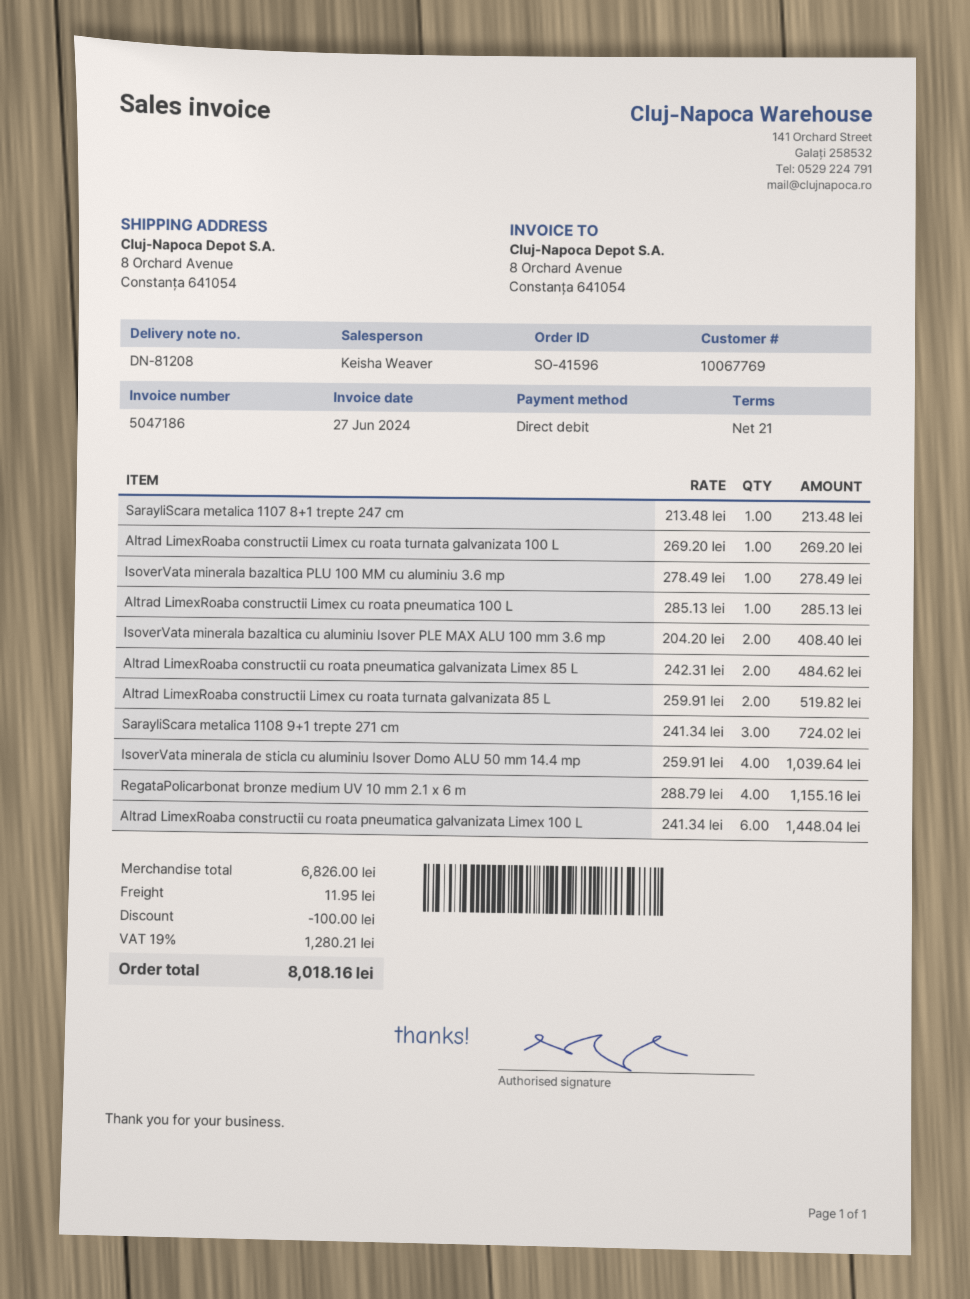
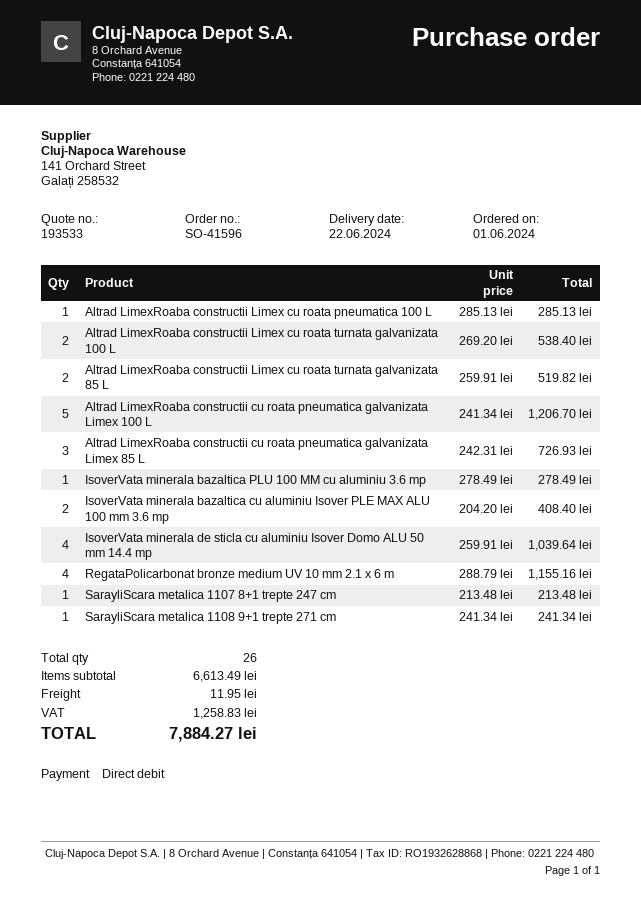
Altrad LimexRoaba constructii Limex cu roata turnata galvanizata 100 L: 1 x 269.20 = 269.20 -> 2 x 269.20 = 538.40
Altrad LimexRoaba constructii cu roata pneumatica galvanizata Limex 85 L: 2 x 242.31 = 484.62 -> 3 x 242.31 = 726.93
SarayliScara metalica 1108 9+1 trepte 271 cm: 3 x 241.34 = 724.02 -> 1 x 241.34 = 241.34
Altrad LimexRoaba constructii cu roata pneumatica galvanizata Limex 100 L: 6 x 241.34 = 1448.04 -> 5 x 241.34 = 1206.70
subtotal: 6826.00 -> 6613.49
discount: 100.00 -> none
tax: 1280.21 -> 1258.83
total: 8018.16 -> 7884.27

